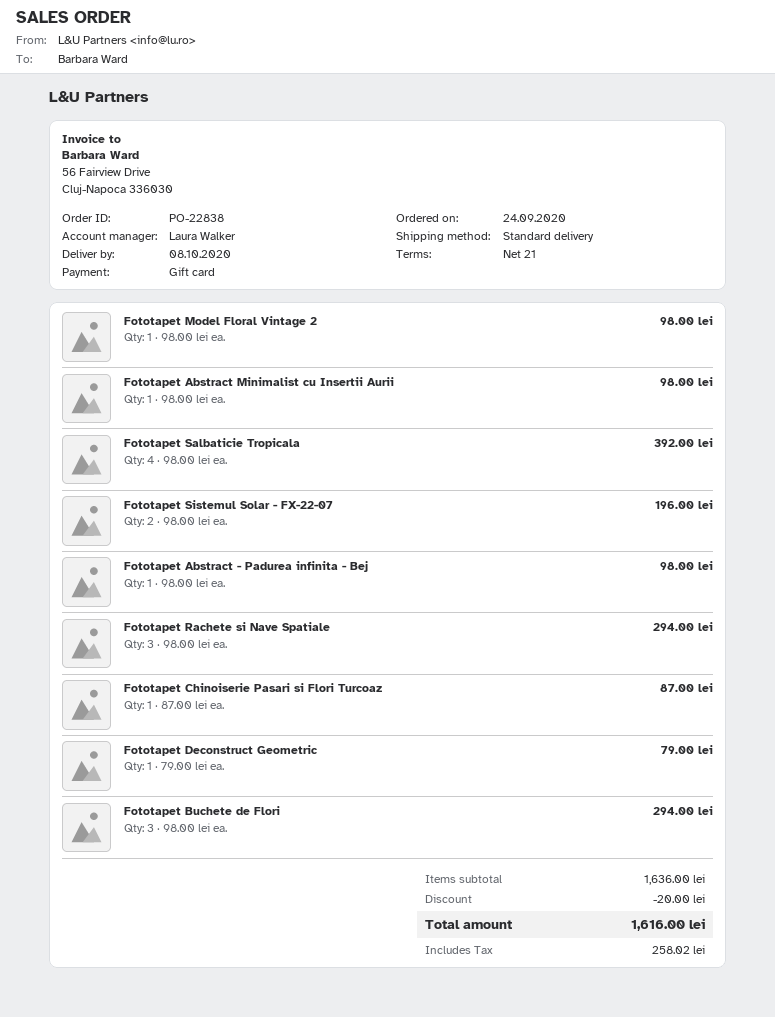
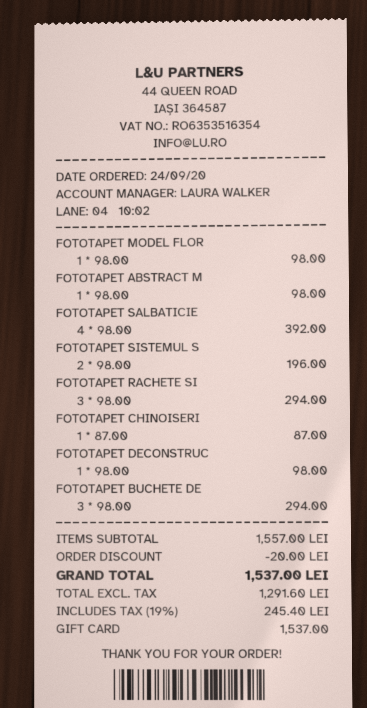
Fototapet Abstract - Padurea infinita - Bej: 1 x 98.00 = 98.00 -> none
Fototapet Deconstruct Geometric: 1 x 79.00 = 79.00 -> 1 x 98.00 = 98.00
subtotal: 1636.00 -> 1557.00
tax: 258.02 -> 245.40
total: 1616.00 -> 1537.00

